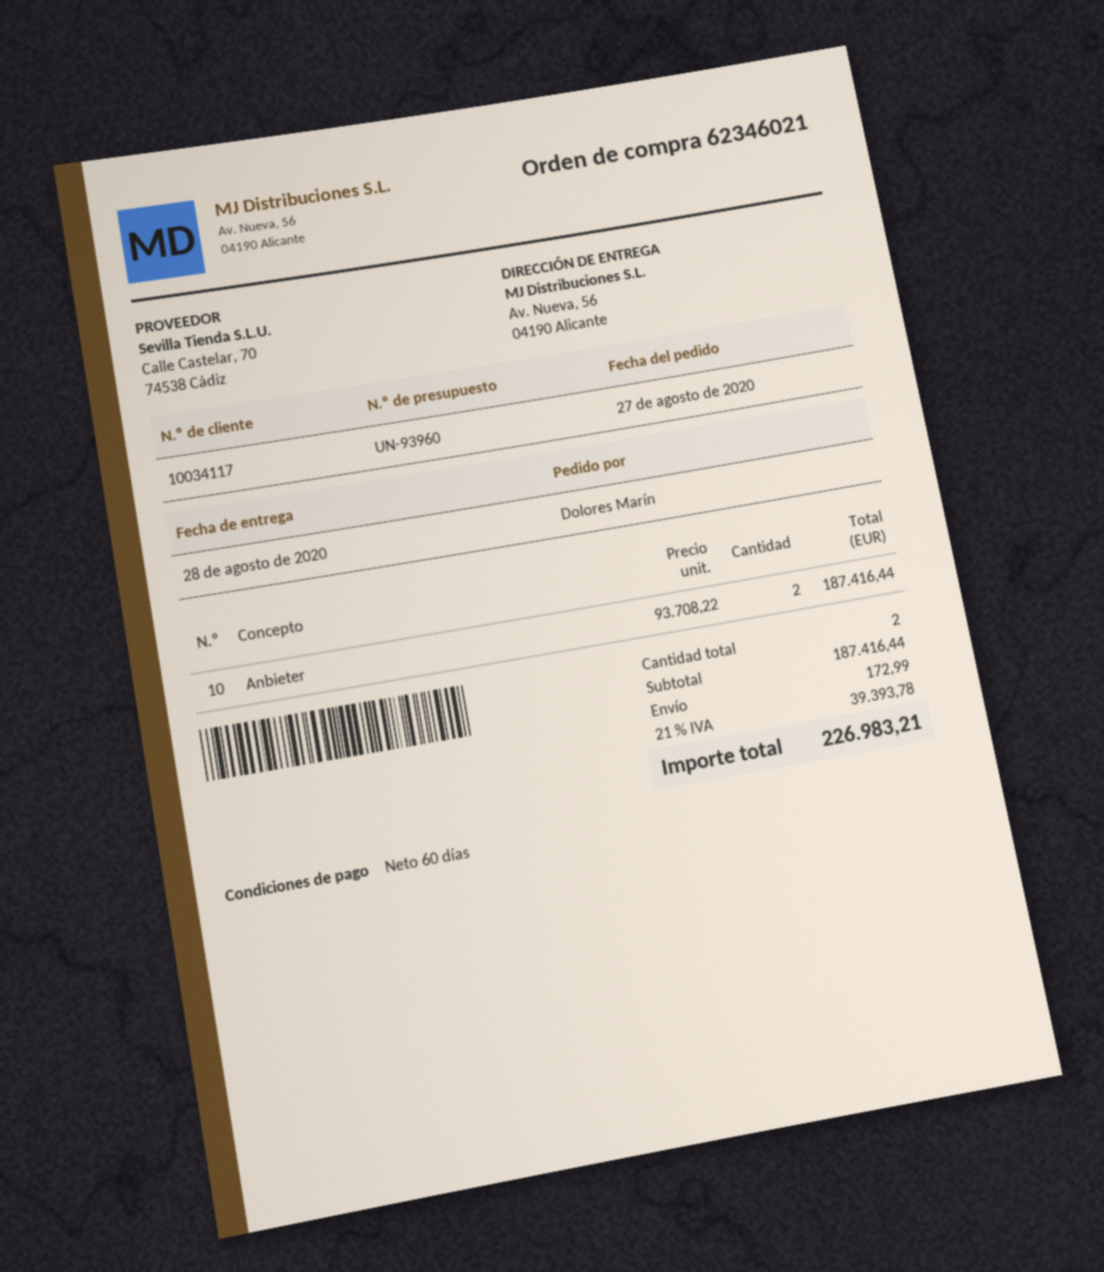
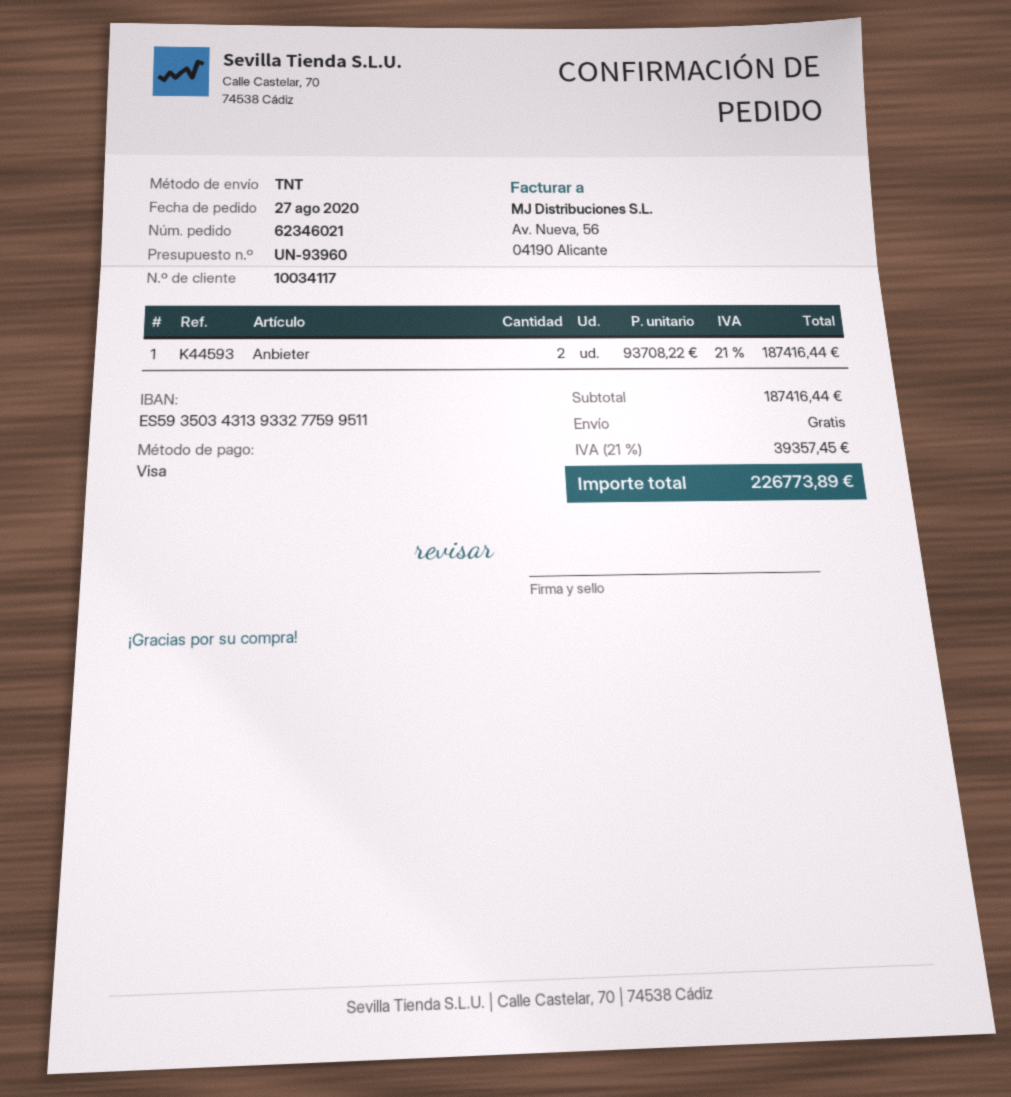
shipping: 172.99 -> 0.00
tax: 21% = 39393.78 -> 21% = 39357.45
total: 226983.21 -> 226773.89

